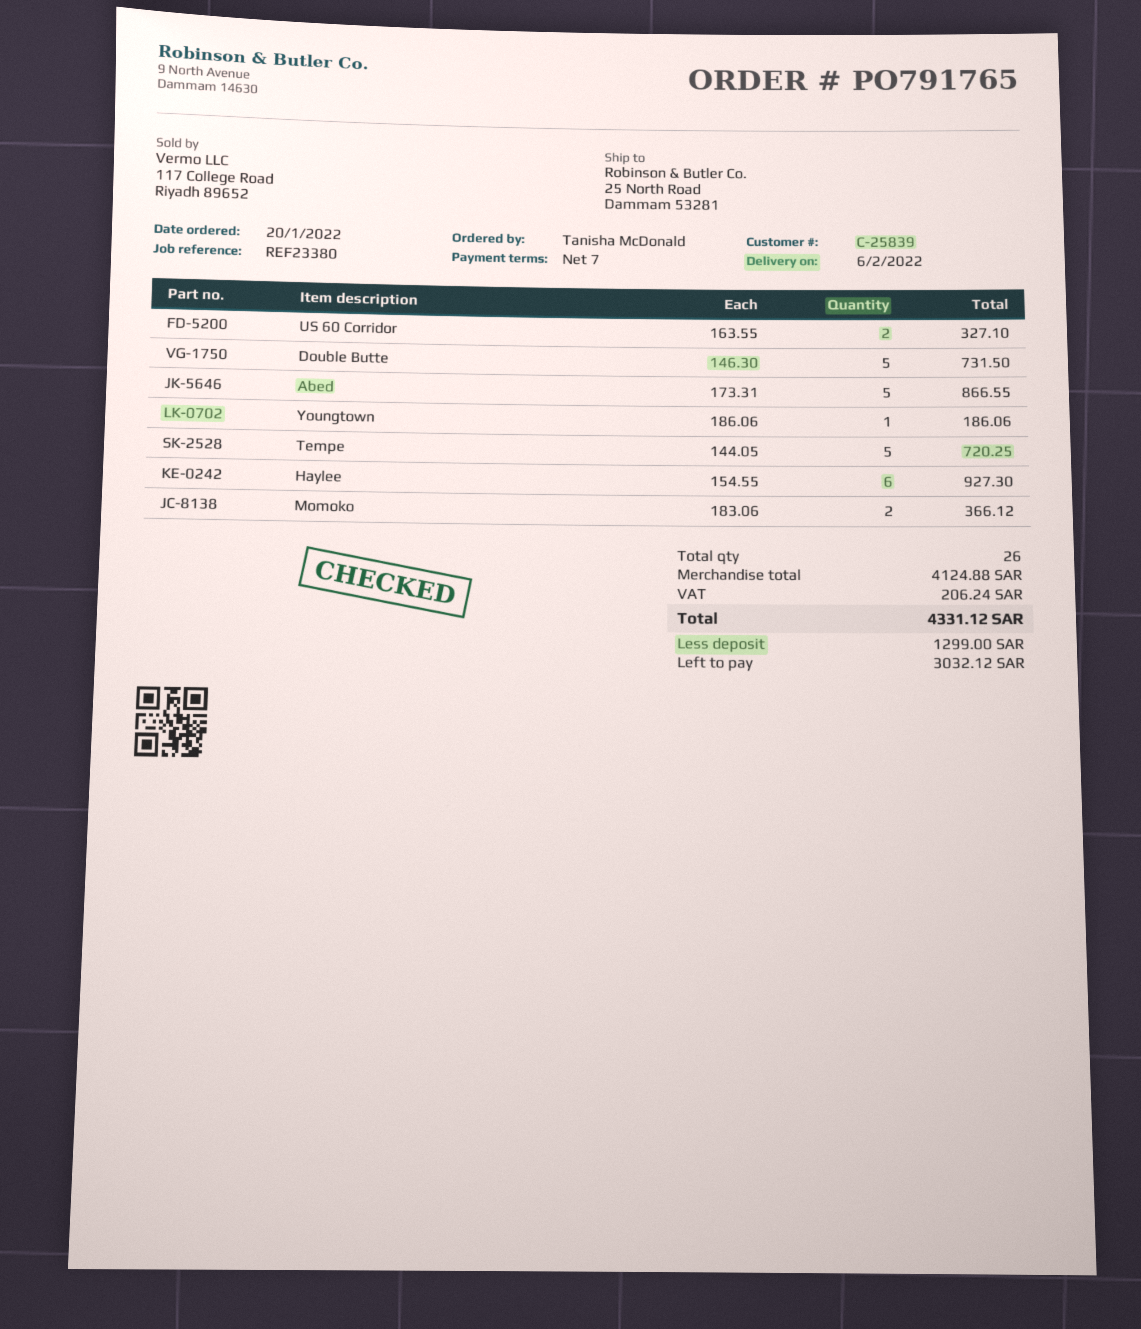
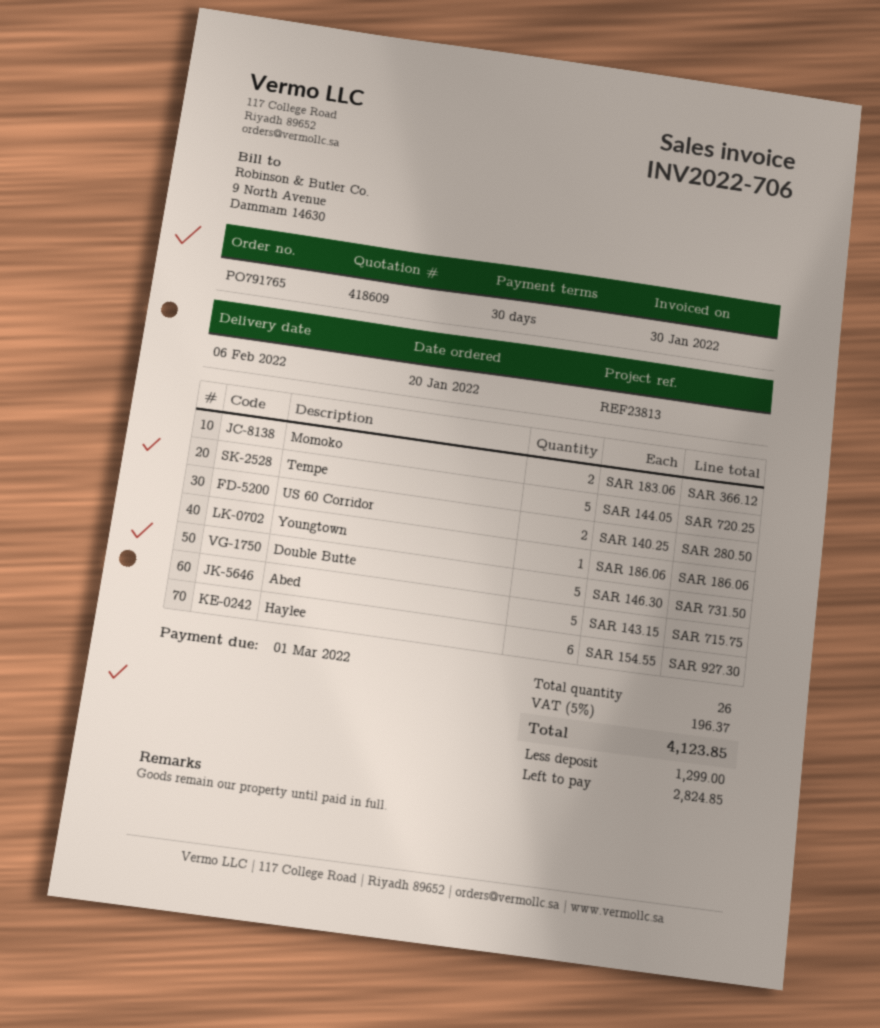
payment terms: 7 days -> 30 days
reference: REF23380 -> REF23813
US 60 Corridor: 2 x 163.55 = 327.10 -> 2 x 140.25 = 280.50
Abed: 5 x 173.31 = 866.55 -> 5 x 143.15 = 715.75
tax: 206.24 -> 196.37
total: 4331.12 -> 4123.85
balance: 3032.12 -> 2824.85

